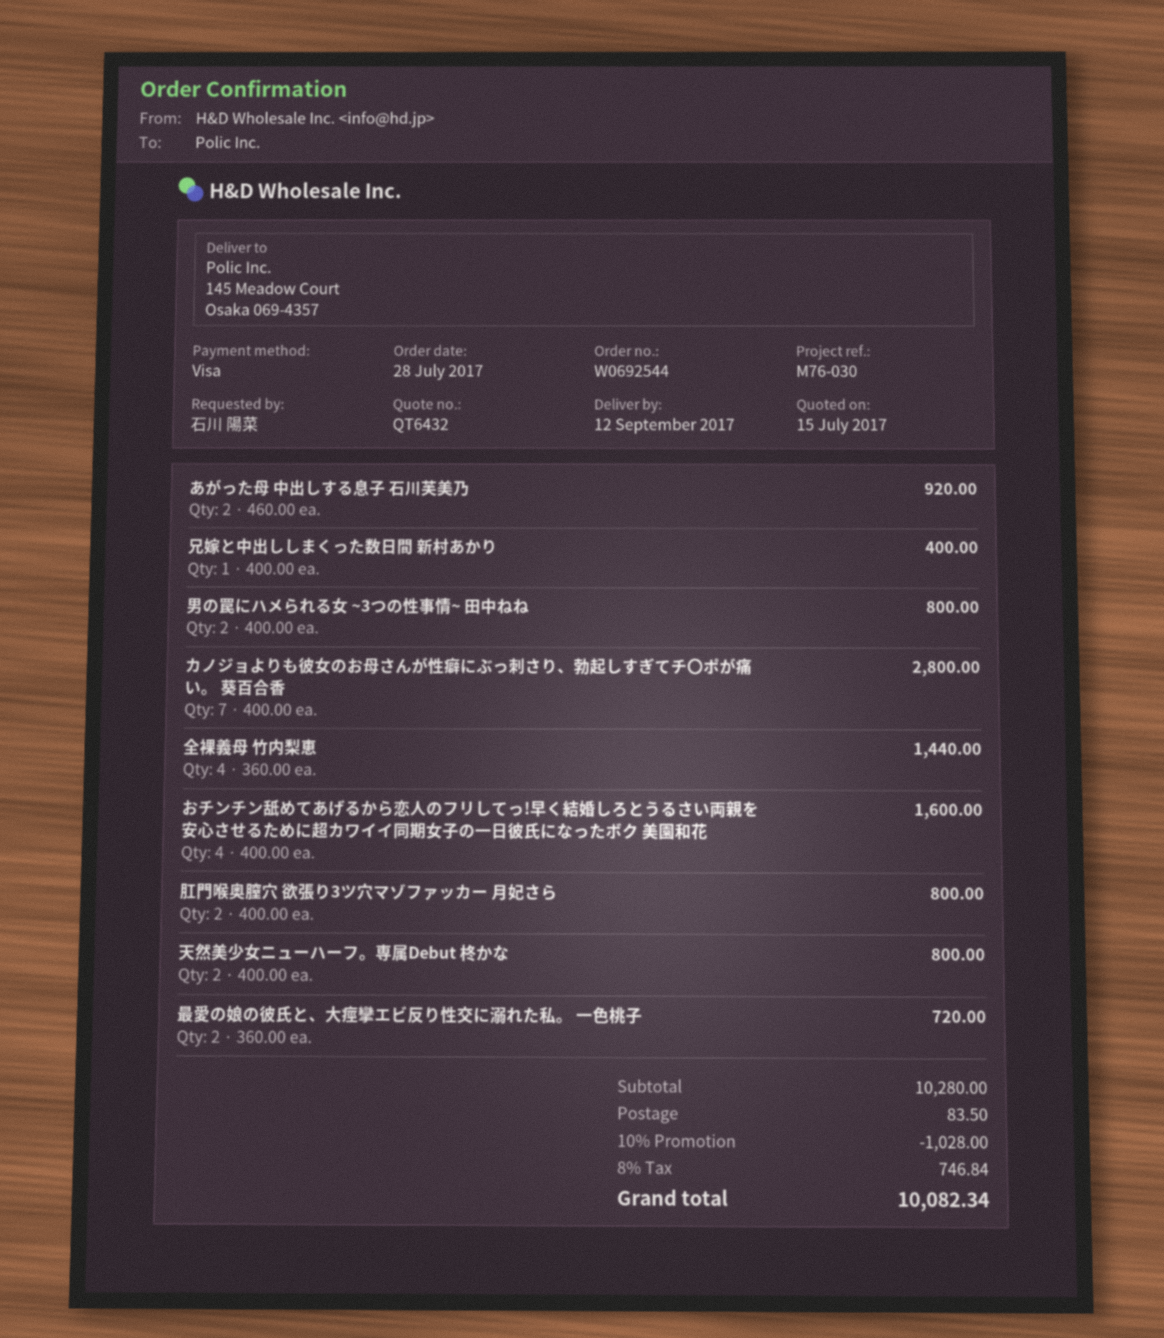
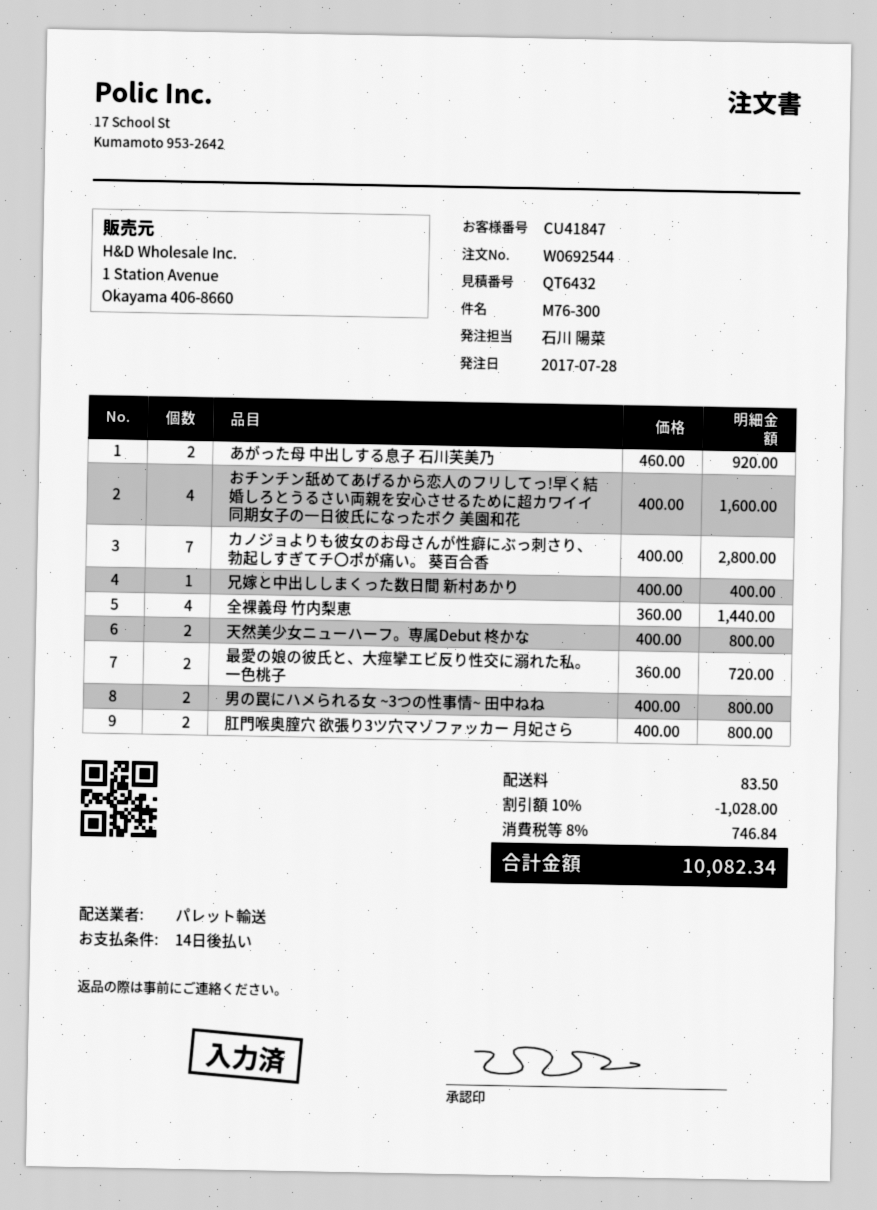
reference: M76-030 -> M76-300

